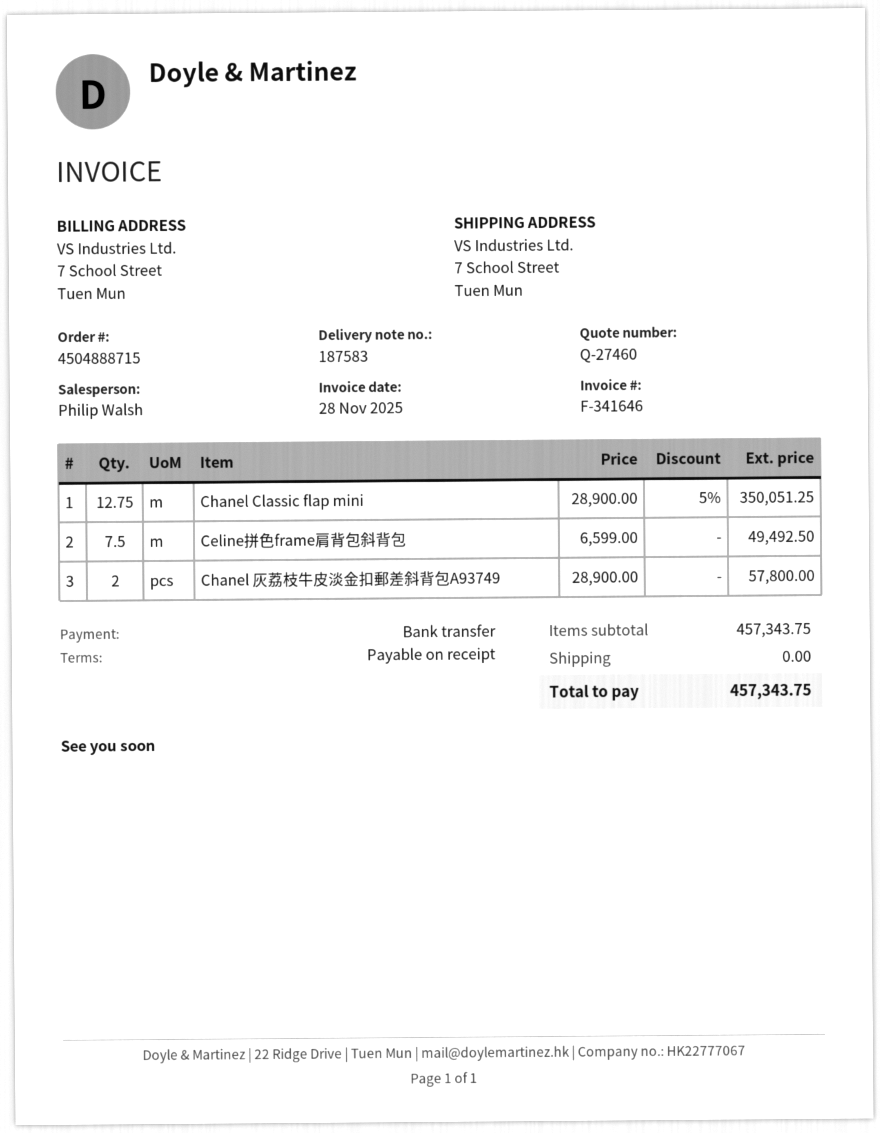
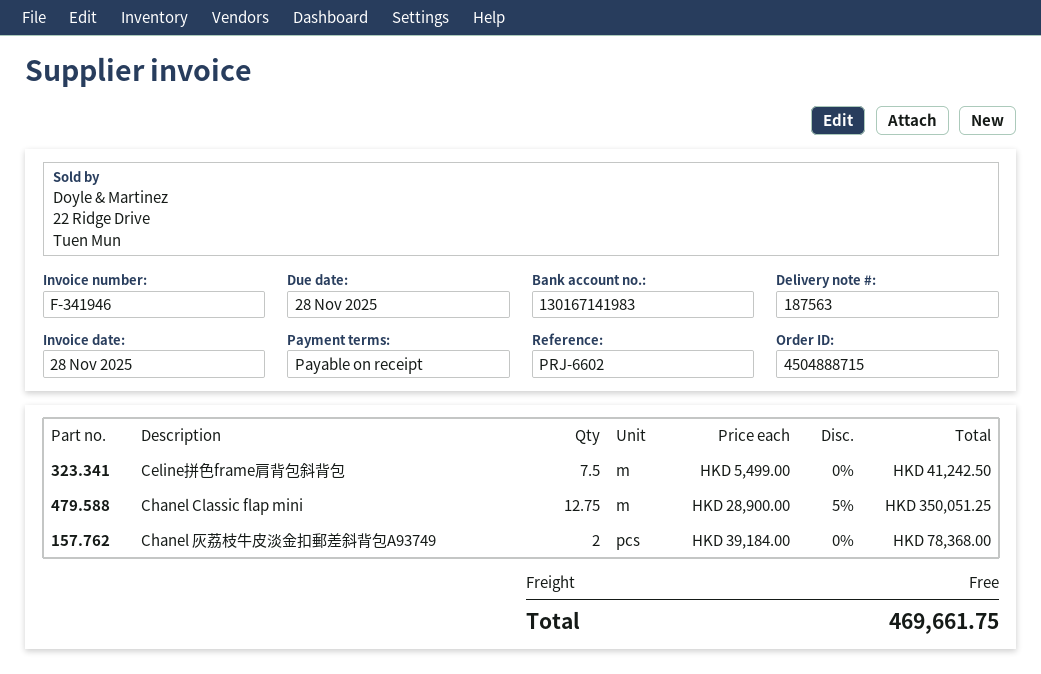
delivery note number: 187583 -> 187563
invoice number: F-341646 -> F-341946
Celine拼色frame肩背包斜背包: 7.5 x 6599.00 = 49492.50 -> 7.5 x 5499.00 = 41242.50
Chanel 灰荔枝牛皮淡金扣郵差斜背包A93749: 2 x 28900.00 = 57800.00 -> 2 x 39184.00 = 78368.00
total: 457343.75 -> 469661.75

